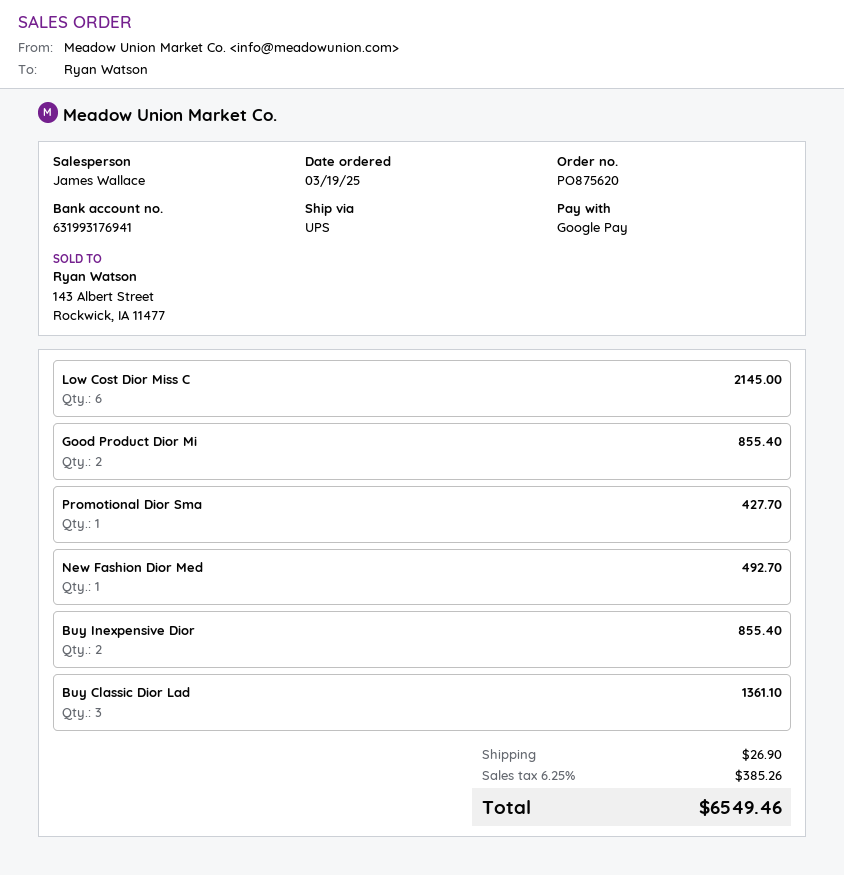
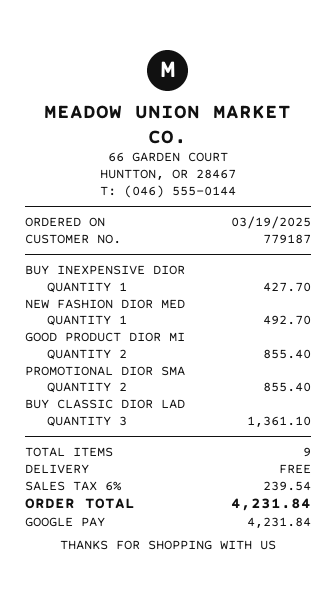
Low Cost Dior Miss C: 6 for 2145.00 -> none
Promotional Dior Sma: 1 for 427.70 -> 2 for 855.40
Buy Inexpensive Dior: 2 for 855.40 -> 1 for 427.70
shipping: 26.90 -> 0.00
tax: 6.25% = 385.26 -> 6% = 239.54
total: 6549.46 -> 4231.84

